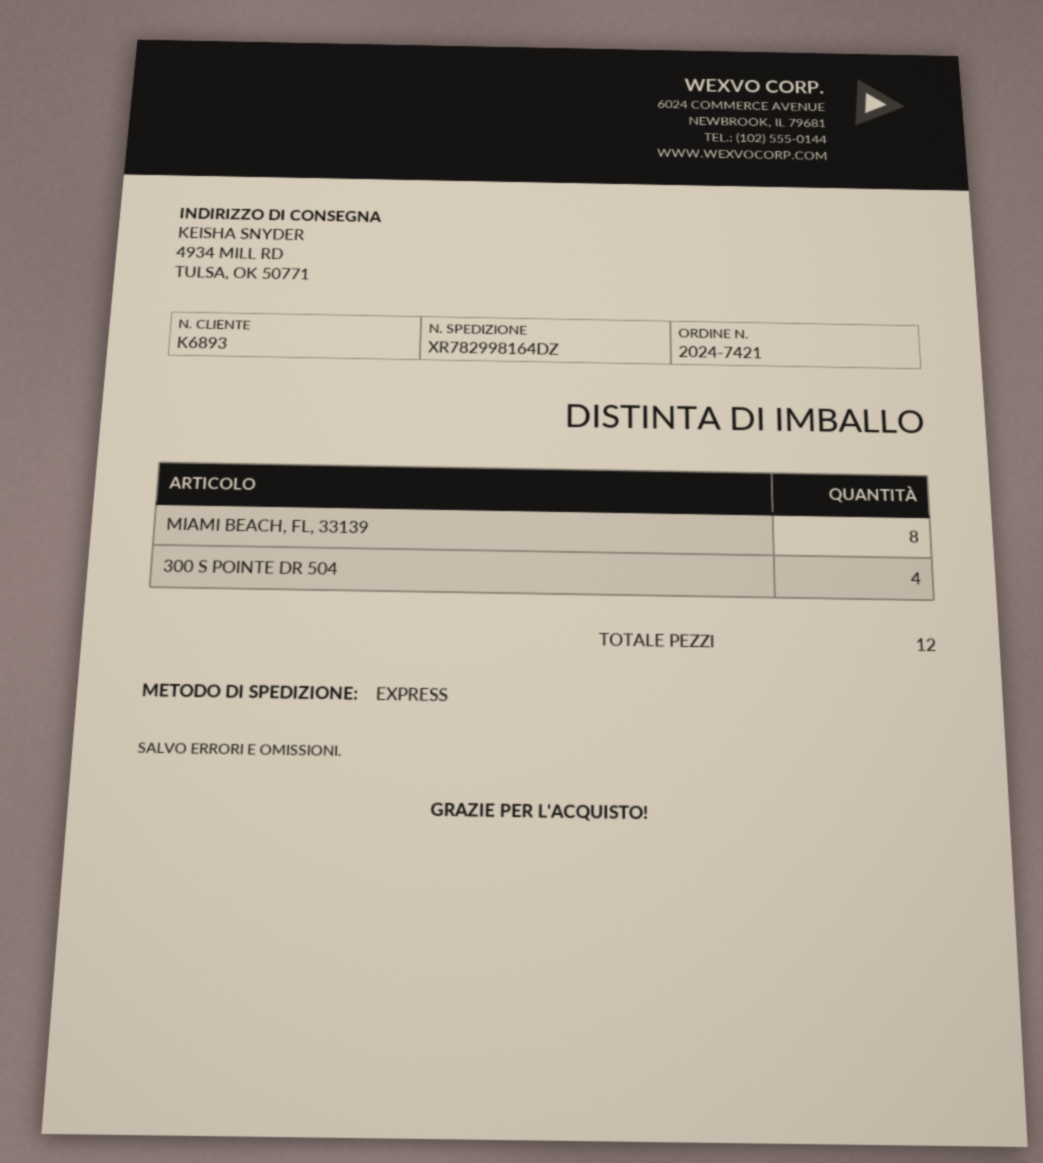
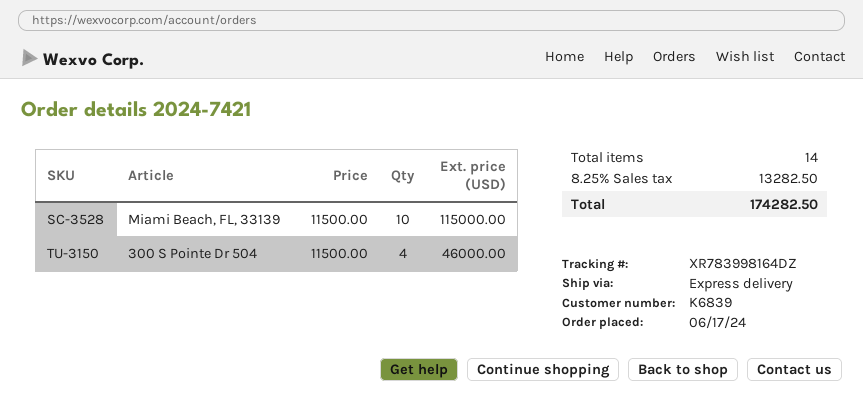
customer number: K6893 -> K6839
tracking number: XR782998164DZ -> XR783998164DZ
MIAMI BEACH, FL, 33139: 8 -> 10
total quantity: 12 -> 14

